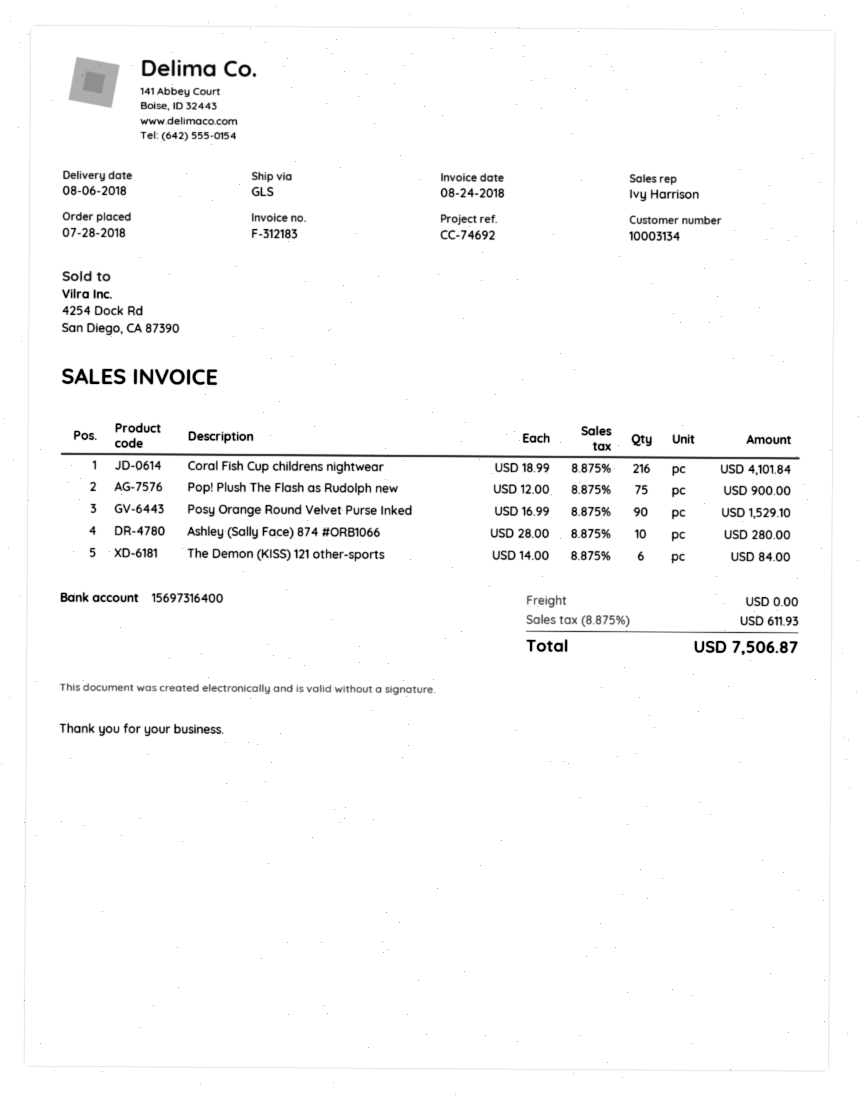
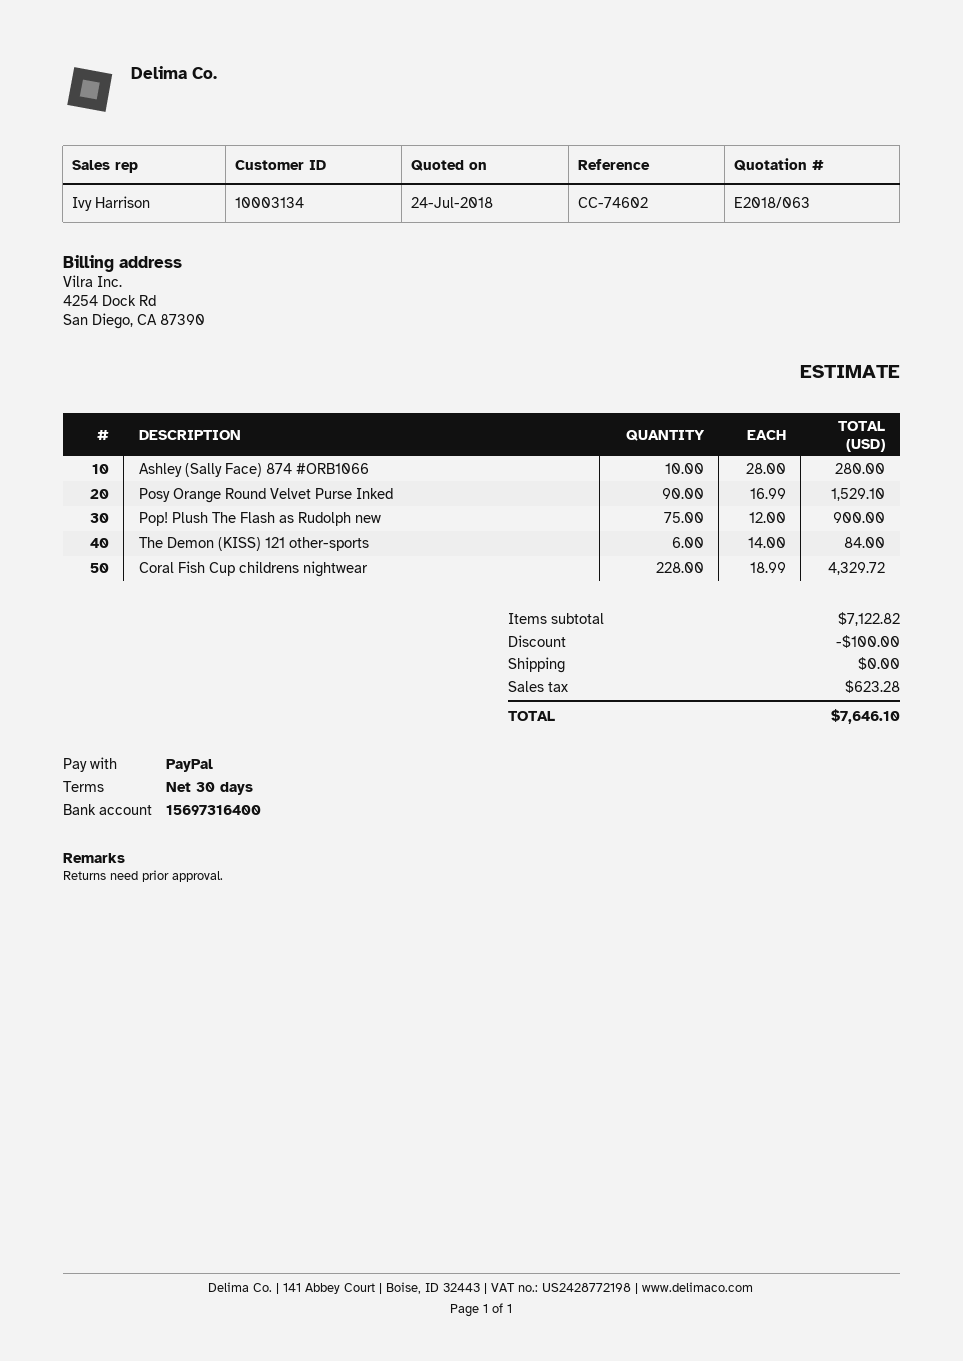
reference: CC-74692 -> CC-74602
Coral Fish Cup childrens nightwear: 216 x 18.99 = 4101.84 -> 228 x 18.99 = 4329.72
discount: none -> 100.00
tax: 611.93 -> 623.28
total: 7506.87 -> 7646.10

